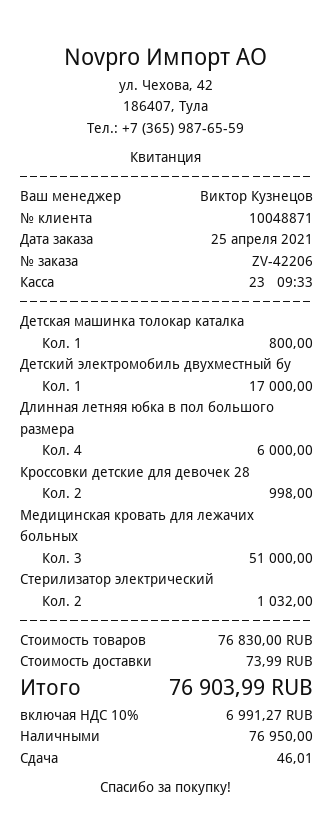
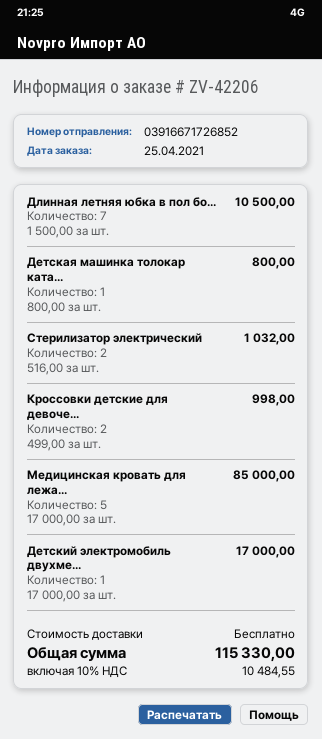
Длинная летняя юбка в пол большого размера: 4 for 6000.00 -> 7 for 10500.00
Медицинская кровать для лежачих больных: 3 for 51000.00 -> 5 for 85000.00
shipping: 73.99 -> 0.00
tax: 10% = 6991.27 -> 10% = 10484.55
total: 76903.99 -> 115330.00

